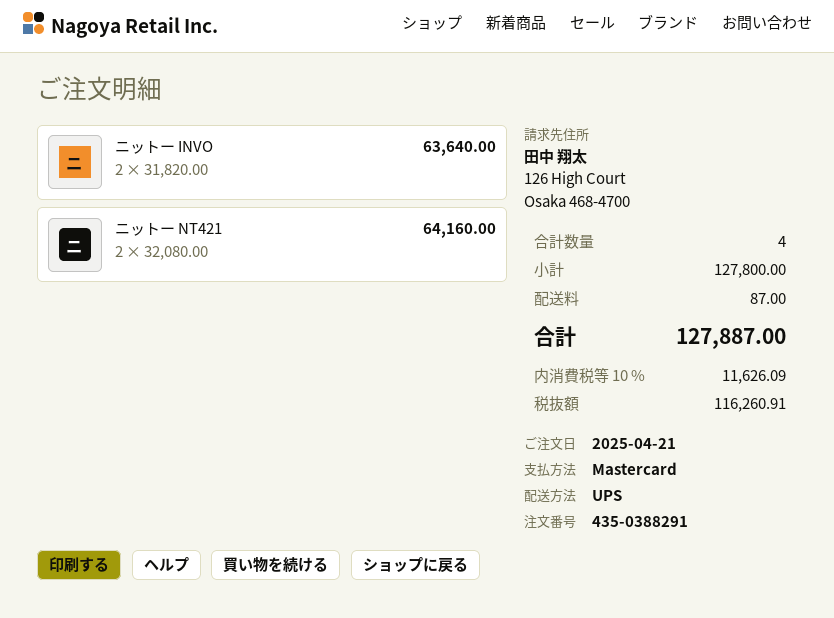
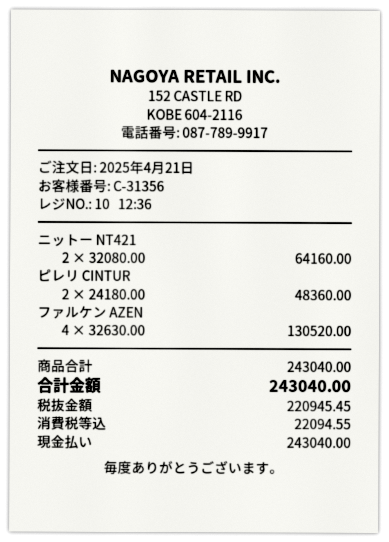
payment method: Mastercard -> cash
ニットー INVO: 2 x 31820.00 = 63640.00 -> none
ピレリ CINTUR: none -> 2 x 24180.00 = 48360.00
ファルケン AZEN: none -> 4 x 32630.00 = 130520.00
subtotal: 127800.00 -> 243040.00
shipping: 87.00 -> none
net: 116260.91 -> 220945.45
tax: 11626.09 -> 22094.55
total: 127887.00 -> 243040.00

